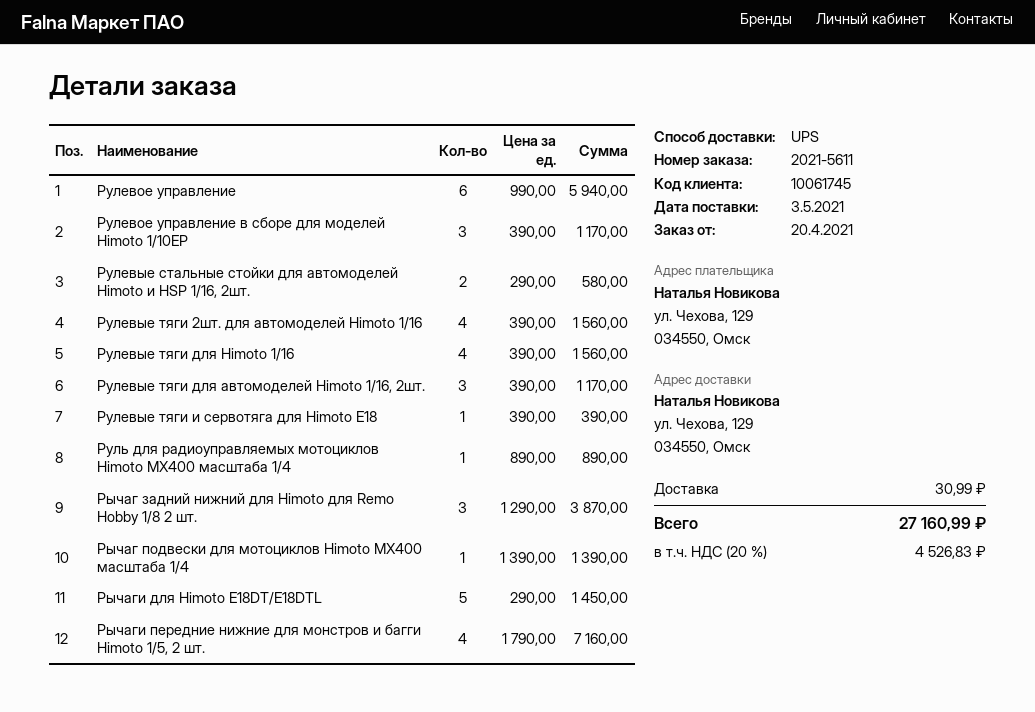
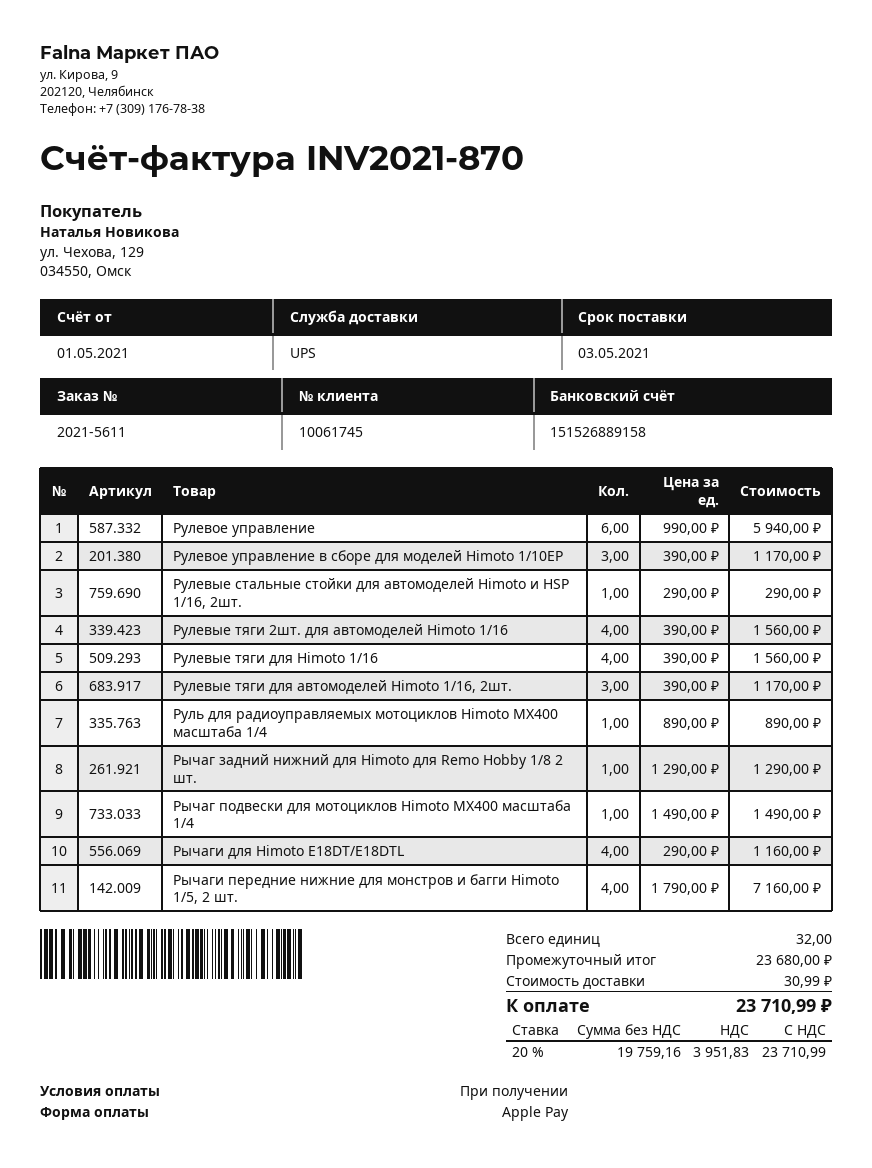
Рулевые стальные стойки для автомоделей Himoto и HSP 1/16, 2шт.: 2 x 290.00 = 580.00 -> 1 x 290.00 = 290.00
Рулевые тяги и сервотяга для Himoto E18: 1 x 390.00 = 390.00 -> none
Рычаг задний нижний для Himoto для Remo Hobby 1/8 2 шт.: 3 x 1290.00 = 3870.00 -> 1 x 1290.00 = 1290.00
Рычаг подвески для мотоциклов Himoto MX400 масштаба 1/4: 1 x 1390.00 = 1390.00 -> 1 x 1490.00 = 1490.00
Рычаги для Himoto E18DT/E18DTL: 5 x 290.00 = 1450.00 -> 4 x 290.00 = 1160.00
tax: 20% = 4526.83 -> 20% = 3951.83
total: 27160.99 -> 23710.99

